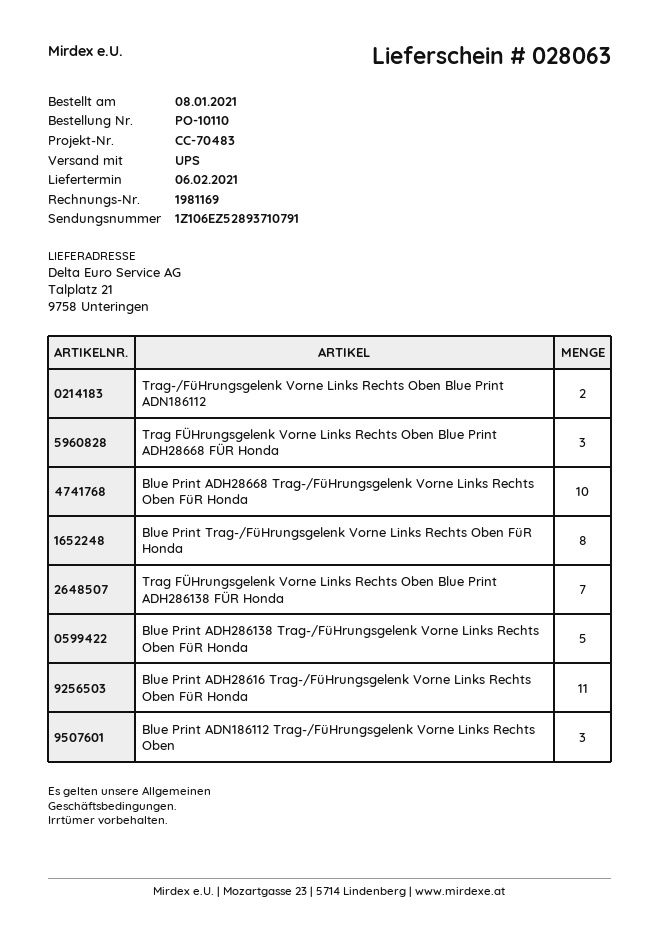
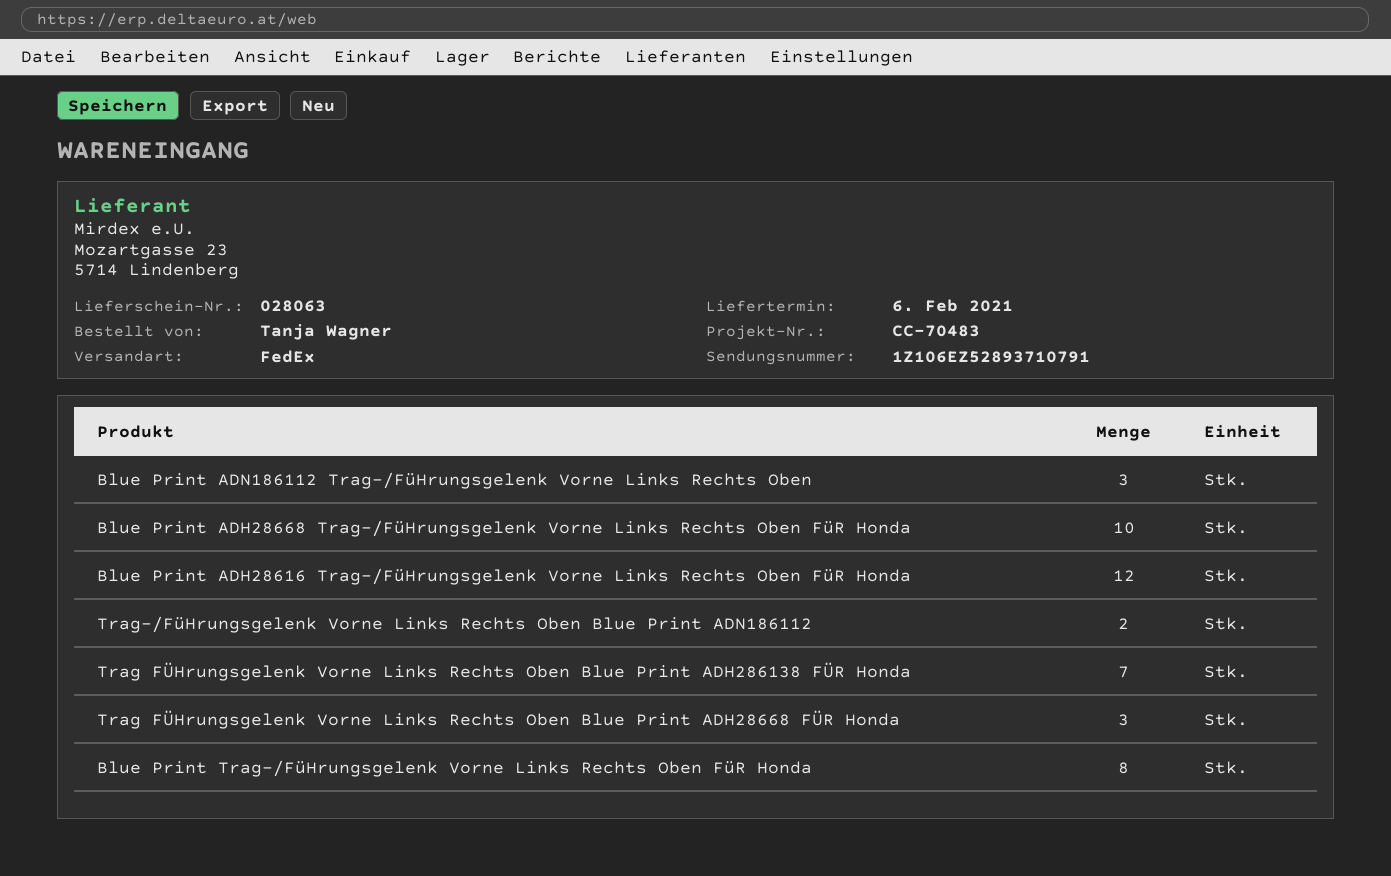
shipping method: UPS -> FedEx
Blue Print ADH286138 Trag-/FüHrungsgelenk Vorne Links Rechts Oben FüR Honda: 5 -> none
Blue Print ADH28616 Trag-/FüHrungsgelenk Vorne Links Rechts Oben FüR Honda: 11 -> 12

